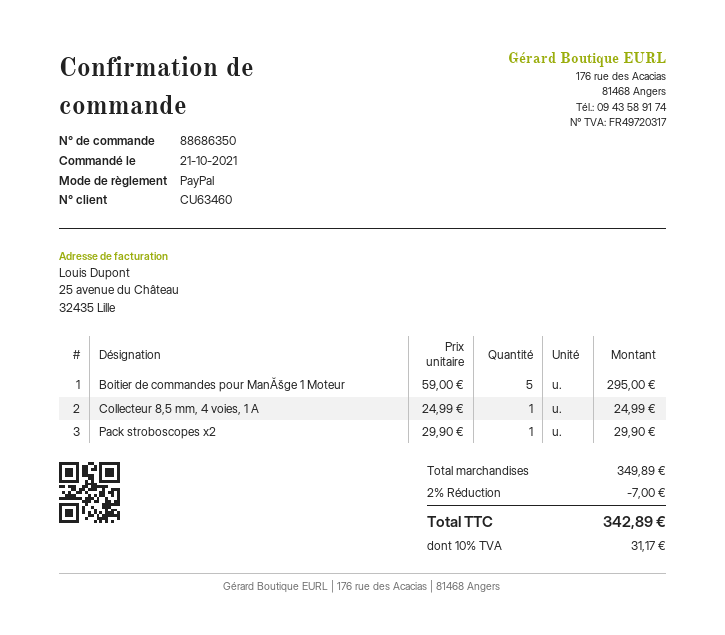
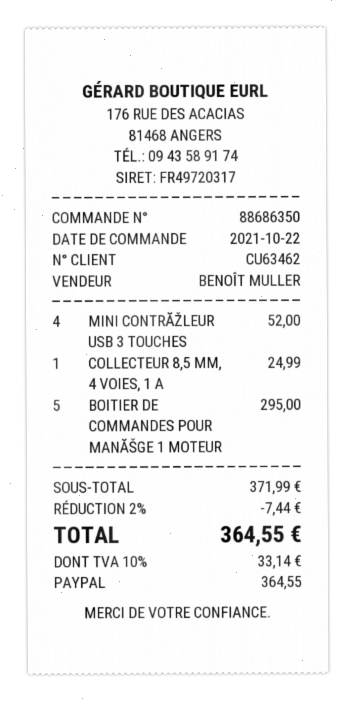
order date: 2021-10-21 -> 2021-10-22
customer number: CU63460 -> CU63462
Pack stroboscopes x2: 1 for 29.90 -> none
MINI CONTRĂŽLEUR USB 3 TOUCHES: none -> 4 for 52.00
subtotal: 349.89 -> 371.99
discount: 2% = 7.00 -> 2% = 7.44
tax: 10% = 31.17 -> 10% = 33.14
total: 342.89 -> 364.55

